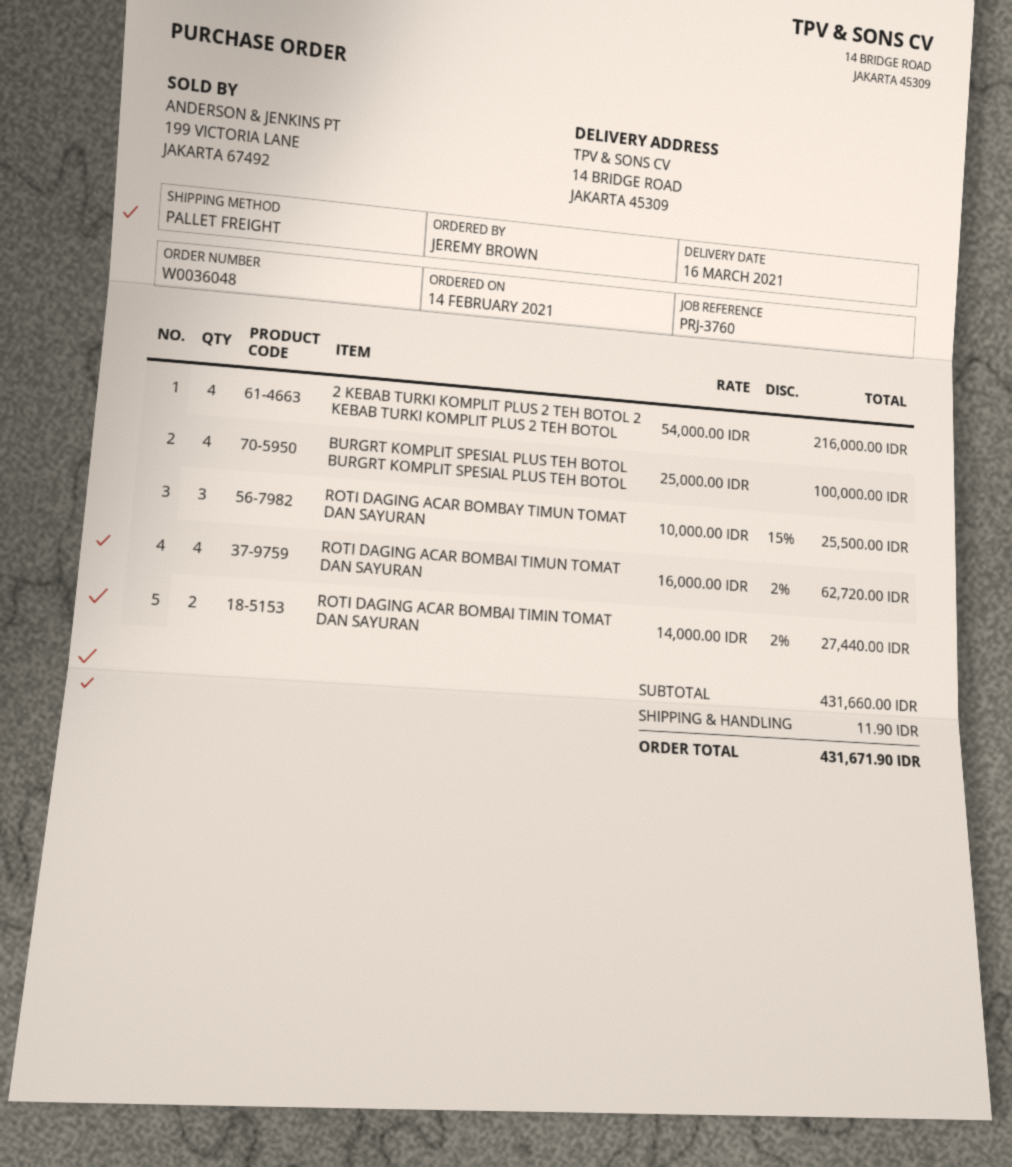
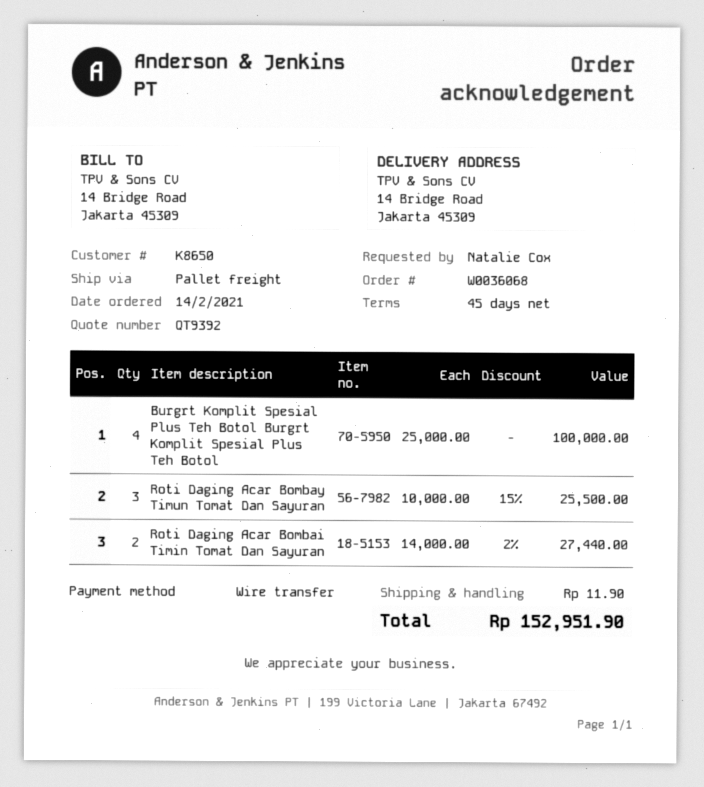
order number: W0036048 -> W0036068
ordered by: JEREMY BROWN -> Natalie Cox
2 KEBAB TURKI KOMPLIT PLUS 2 TEH BOTOL 2 KEBAB TURKI KOMPLIT PLUS 2 TEH BOTOL: 4 x 54000.00 = 216000.00 -> none
ROTI DAGING ACAR BOMBAI TIMUN TOMAT DAN SAYURAN: 4 x 16000.00 - 2% = 62720.00 -> none
total: 431671.90 -> 152951.90

